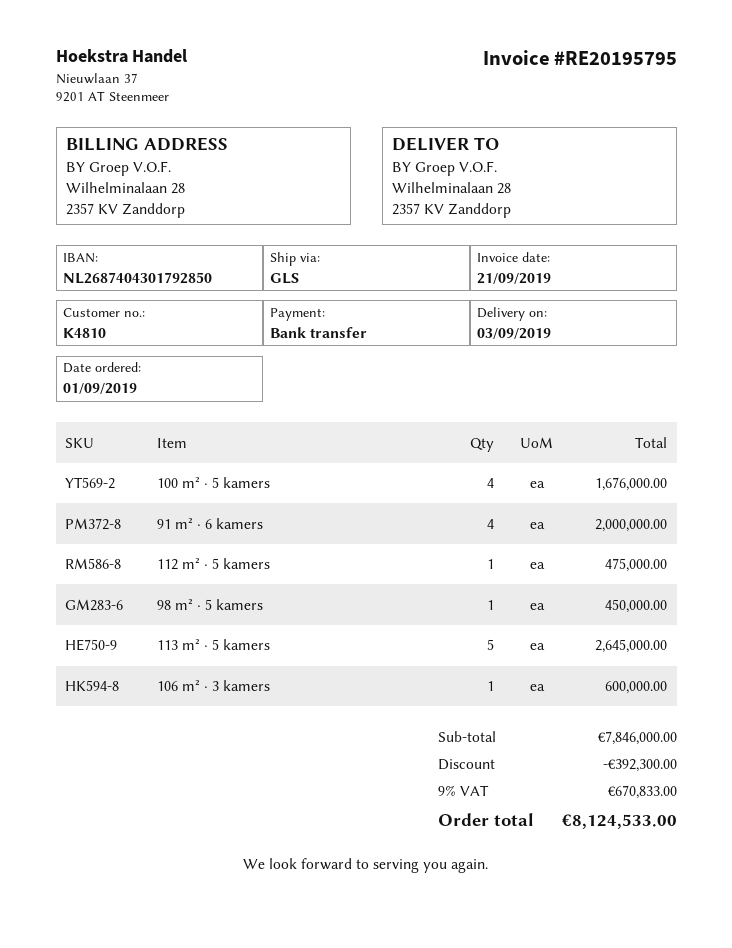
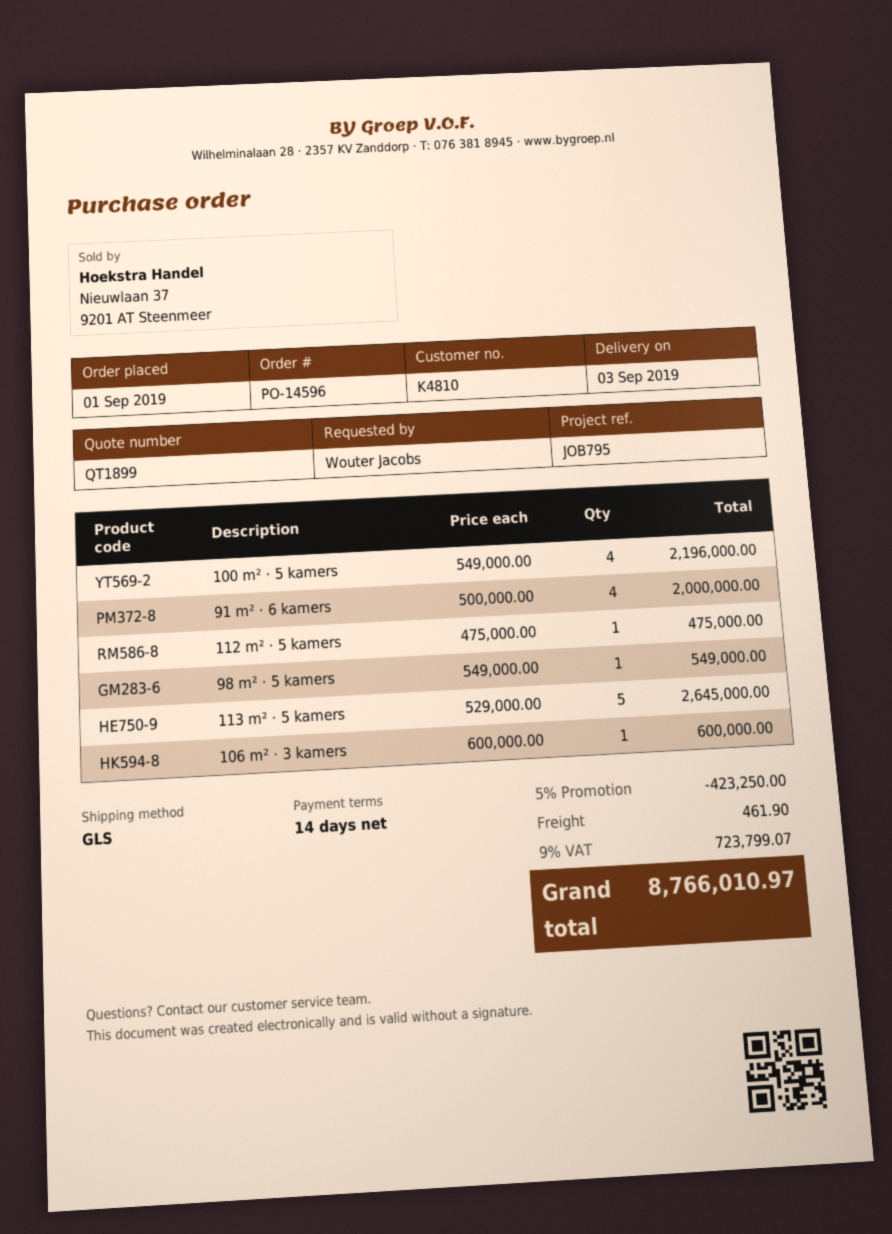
100 m² · 5 kamers: 4 for 1676000.00 -> 4 for 2196000.00
98 m² · 5 kamers: 1 for 450000.00 -> 1 for 549000.00
discount: 392300.00 -> 423250.00
shipping: none -> 461.90
tax: 9% = 670833.00 -> 9% = 723799.07
total: 8124533.00 -> 8766010.97

